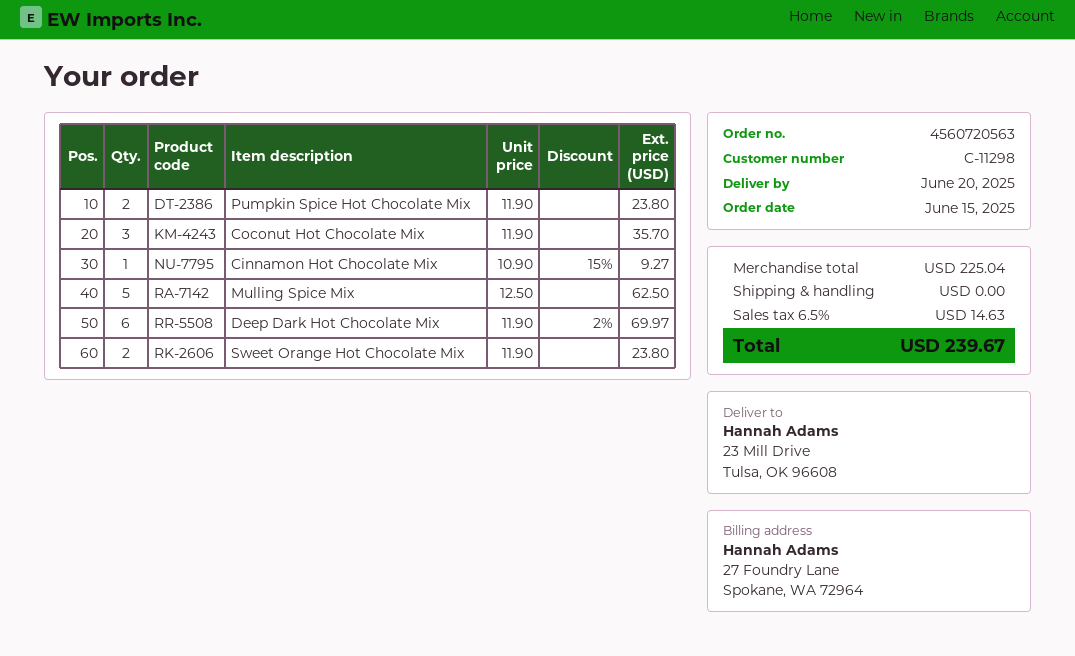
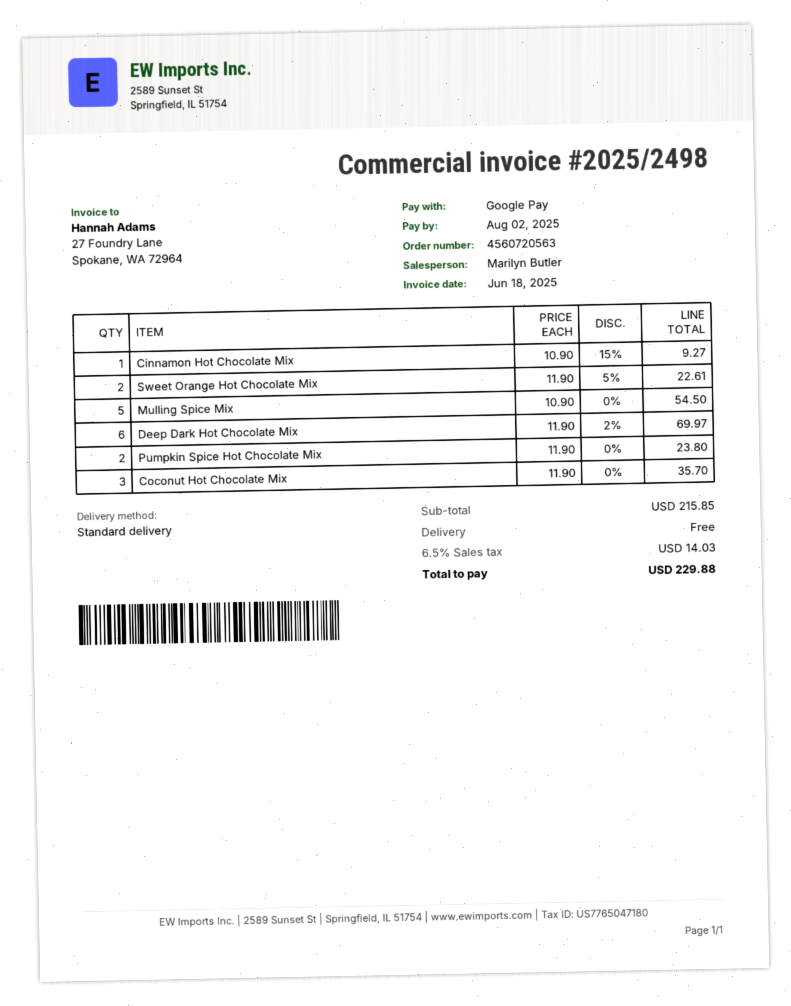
Mulling Spice Mix: 5 x 12.50 = 62.50 -> 5 x 10.90 = 54.50
Sweet Orange Hot Chocolate Mix: 2 x 11.90 = 23.80 -> 2 x 11.90 - 5% = 22.61
subtotal: 225.04 -> 215.85
tax: 6.5% = 14.63 -> 6.5% = 14.03
total: 239.67 -> 229.88

